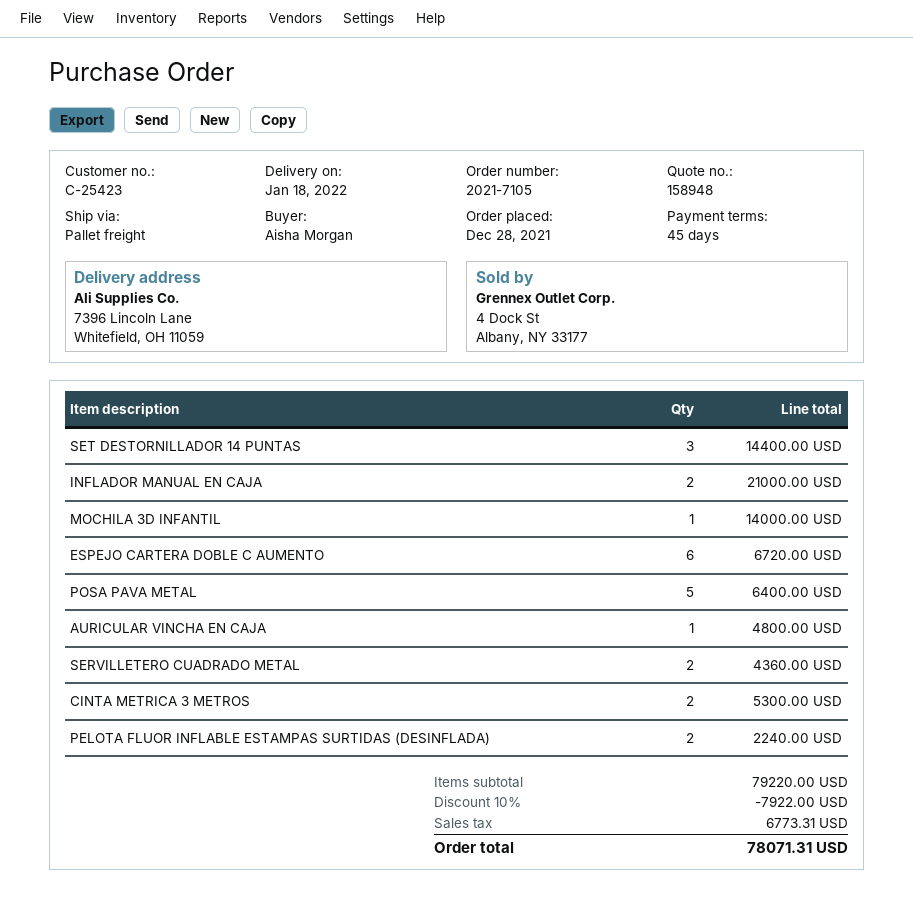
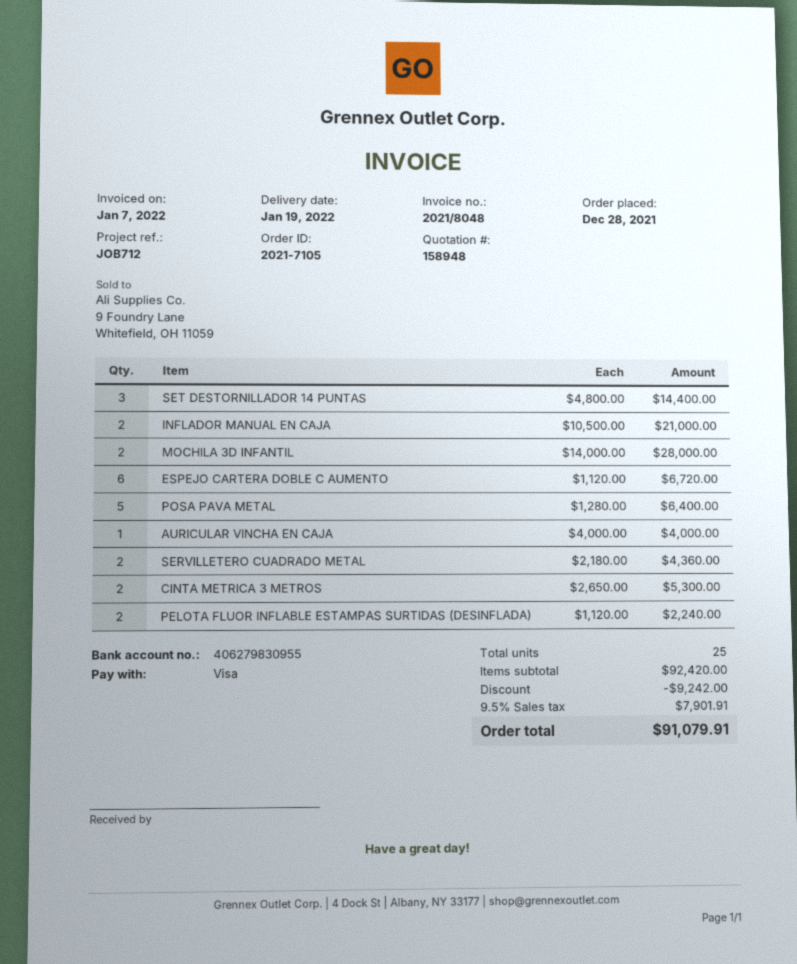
delivery date: 2022-01-18 -> 2022-01-19
MOCHILA 3D INFANTIL: 1 for 14000.00 -> 2 for 28000.00
AURICULAR VINCHA EN CAJA: 1 for 4800.00 -> 1 for 4000.00
subtotal: 79220.00 -> 92420.00
discount: 7922.00 -> 9242.00
tax: 6773.31 -> 7901.91
total: 78071.31 -> 91079.91

